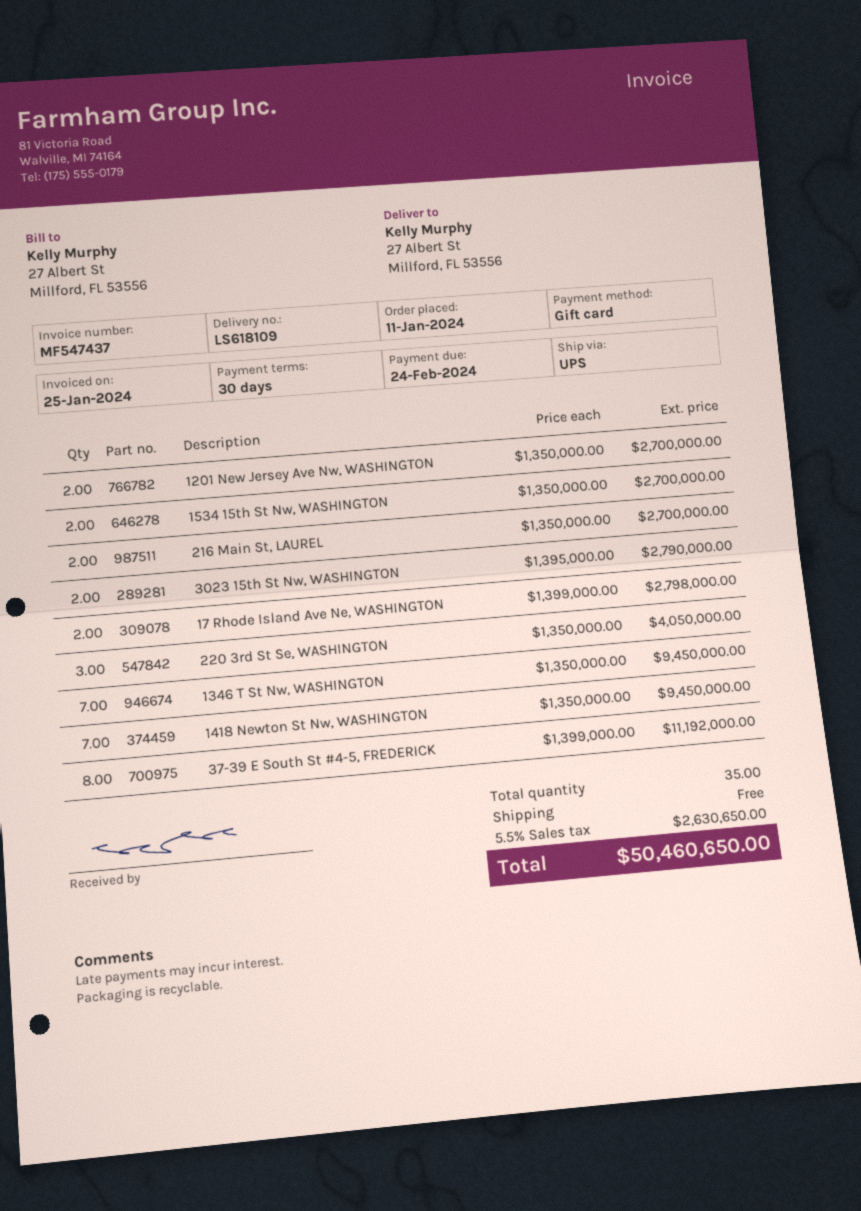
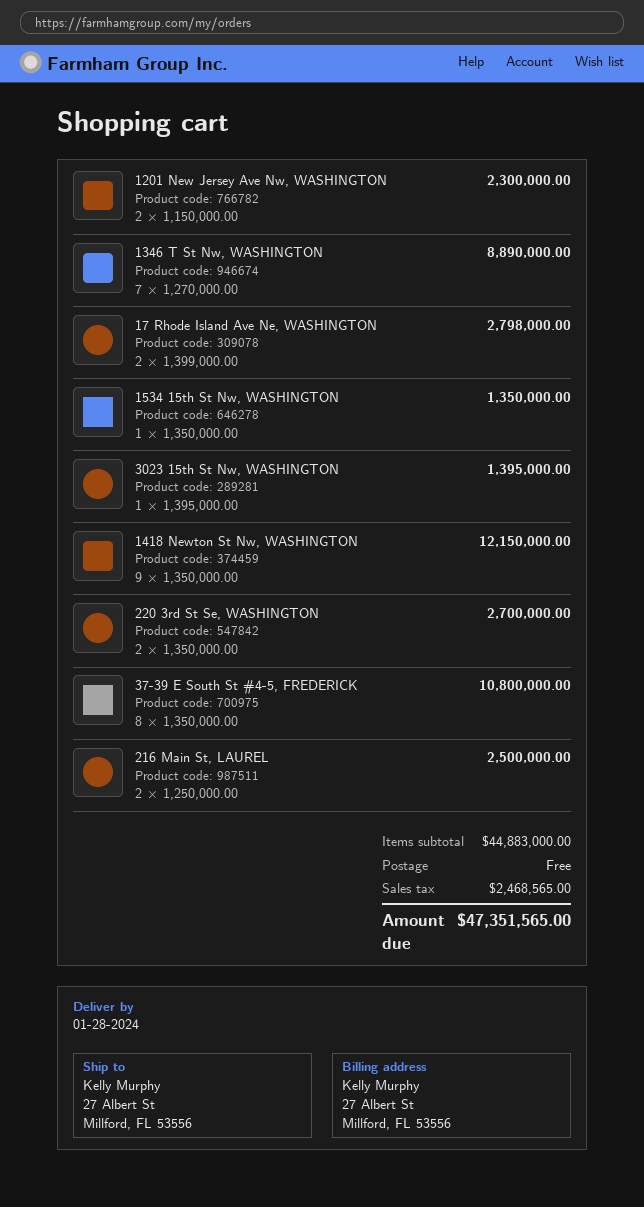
1201 New Jersey Ave Nw, WASHINGTON: 2 x 1350000.00 = 2700000.00 -> 2 x 1150000.00 = 2300000.00
1534 15th St Nw, WASHINGTON: 2 x 1350000.00 = 2700000.00 -> 1 x 1350000.00 = 1350000.00
216 Main St, LAUREL: 2 x 1350000.00 = 2700000.00 -> 2 x 1250000.00 = 2500000.00
3023 15th St Nw, WASHINGTON: 2 x 1395000.00 = 2790000.00 -> 1 x 1395000.00 = 1395000.00
220 3rd St Se, WASHINGTON: 3 x 1350000.00 = 4050000.00 -> 2 x 1350000.00 = 2700000.00
1346 T St Nw, WASHINGTON: 7 x 1350000.00 = 9450000.00 -> 7 x 1270000.00 = 8890000.00
1418 Newton St Nw, WASHINGTON: 7 x 1350000.00 = 9450000.00 -> 9 x 1350000.00 = 12150000.00
37-39 E South St #4-5, FREDERICK: 8 x 1399000.00 = 11192000.00 -> 8 x 1350000.00 = 10800000.00
tax: 2630650.00 -> 2468565.00
total: 50460650.00 -> 47351565.00

